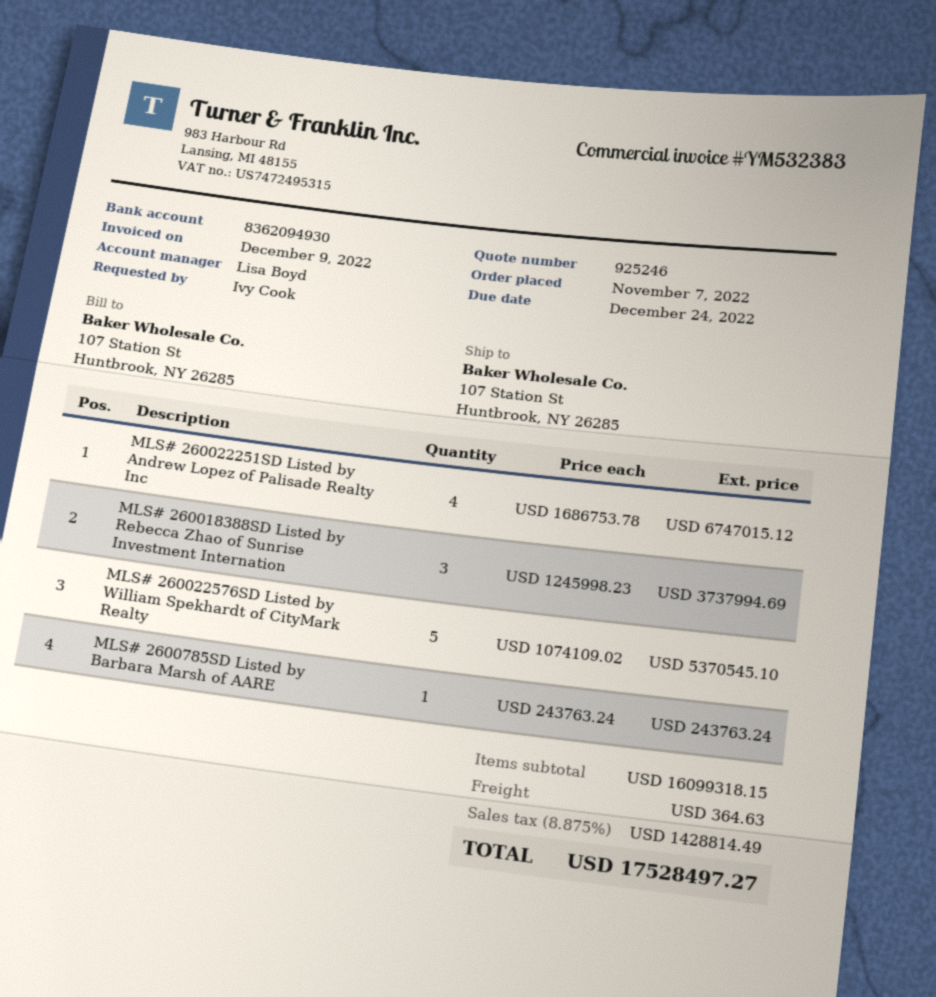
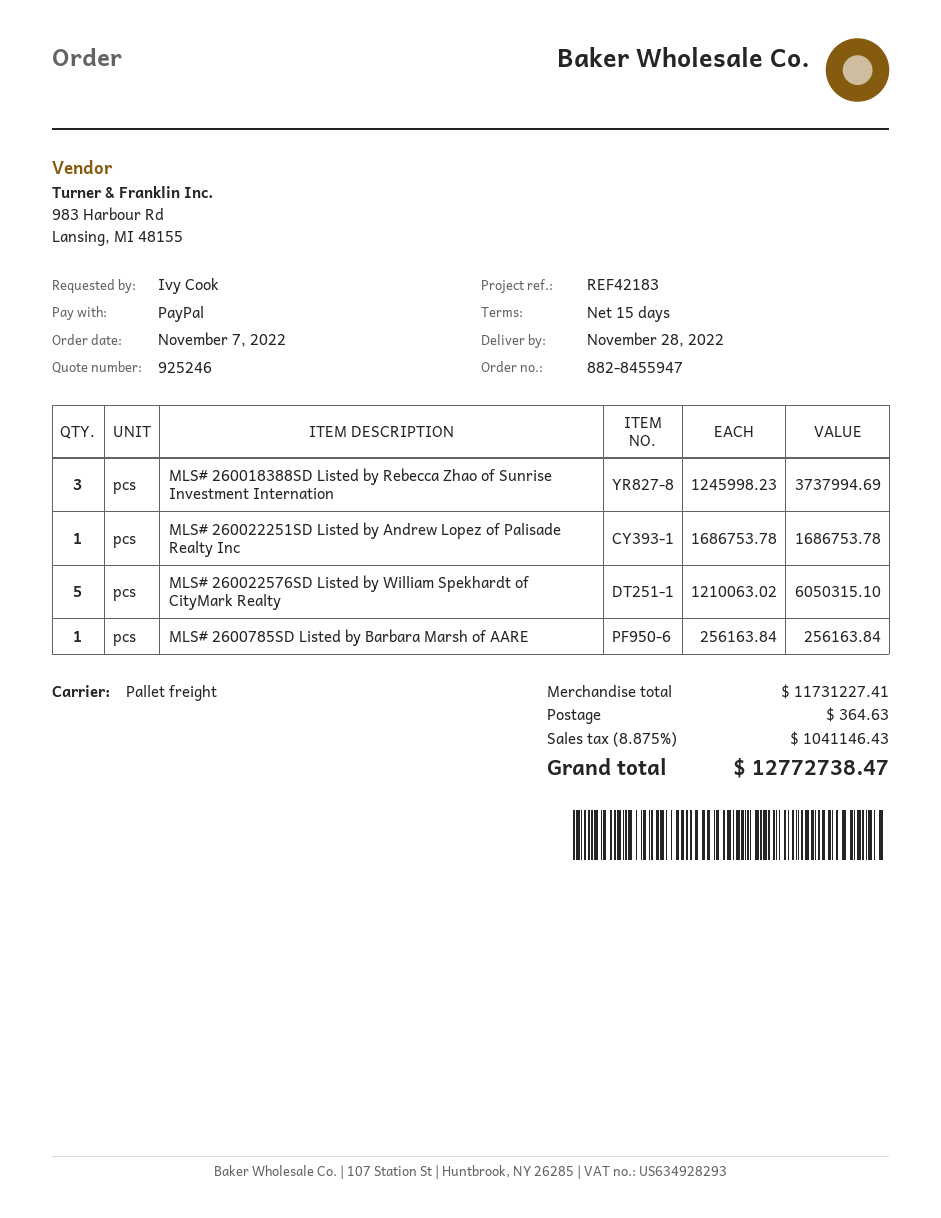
MLS# 260022251SD Listed by Andrew Lopez of Palisade Realty Inc: 4 x 1686753.78 = 6747015.12 -> 1 x 1686753.78 = 1686753.78
MLS# 260022576SD Listed by William Spekhardt of CityMark Realty: 5 x 1074109.02 = 5370545.10 -> 5 x 1210063.02 = 6050315.10
MLS# 2600785SD Listed by Barbara Marsh of AARE: 1 x 243763.24 = 243763.24 -> 1 x 256163.84 = 256163.84
subtotal: 16099318.15 -> 11731227.41
tax: 8.875% = 1428814.49 -> 8.875% = 1041146.43
total: 17528497.27 -> 12772738.47

